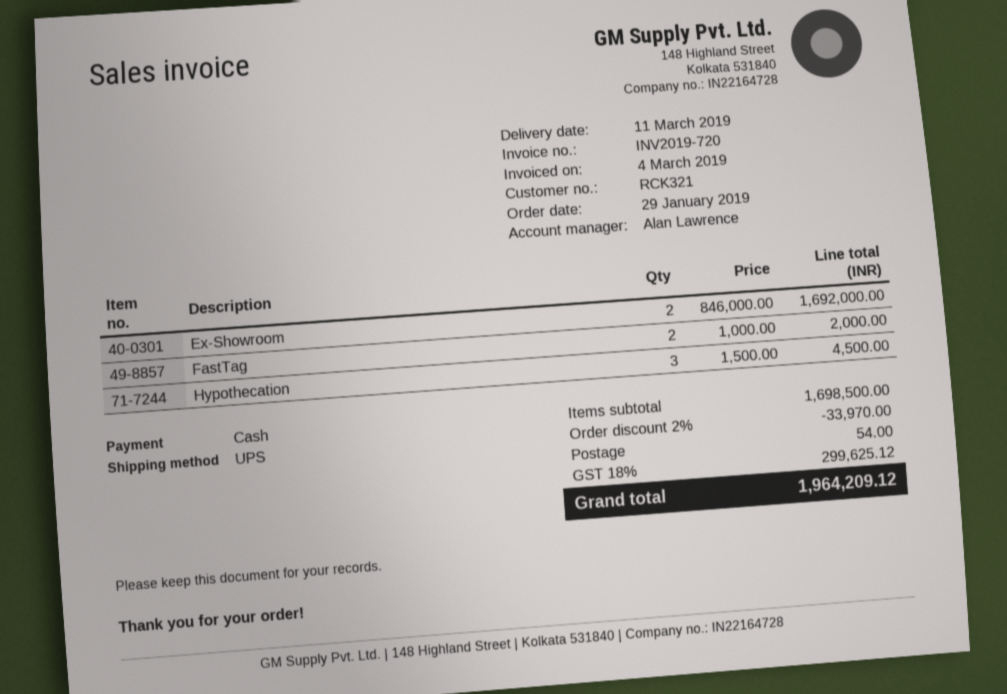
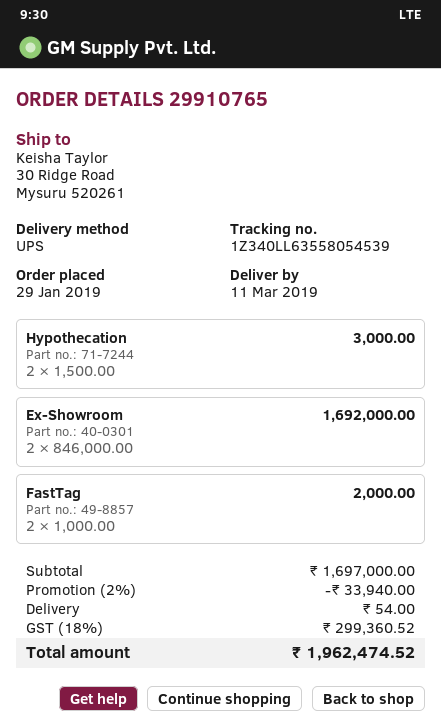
Hypothecation: 3 x 1500.00 = 4500.00 -> 2 x 1500.00 = 3000.00
subtotal: 1698500.00 -> 1697000.00
discount: 2% = 33970.00 -> 2% = 33940.00
tax: 18% = 299625.12 -> 18% = 299360.52
total: 1964209.12 -> 1962474.52

